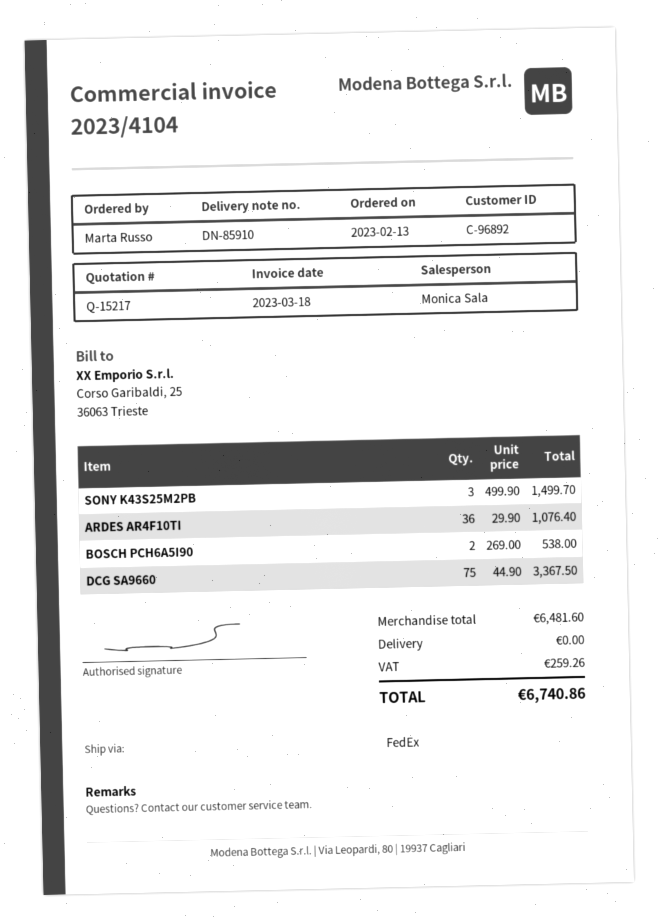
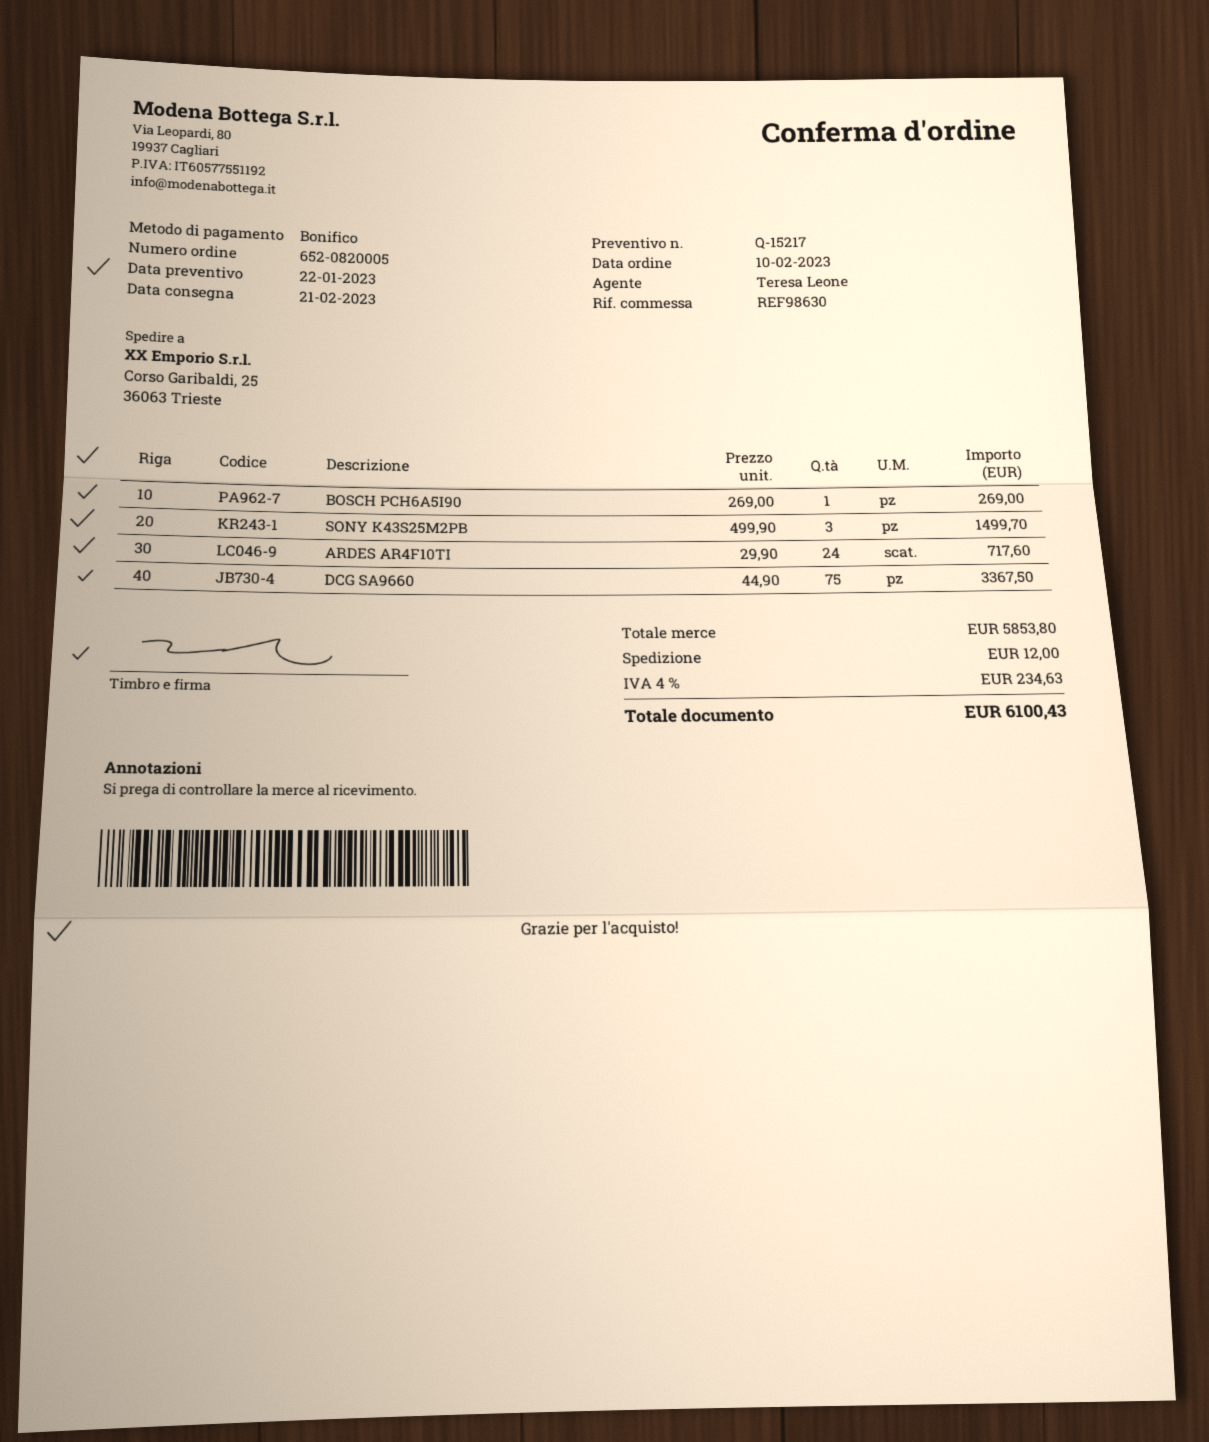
order date: 2023-02-13 -> 2023-02-10
sales rep: Monica Sala -> Teresa Leone
ARDES AR4F10TI: 36 x 29.90 = 1076.40 -> 24 x 29.90 = 717.60
BOSCH PCH6A5I90: 2 x 269.00 = 538.00 -> 1 x 269.00 = 269.00
subtotal: 6481.60 -> 5853.80
shipping: 0.00 -> 12.00
tax: 259.26 -> 234.63
total: 6740.86 -> 6100.43

